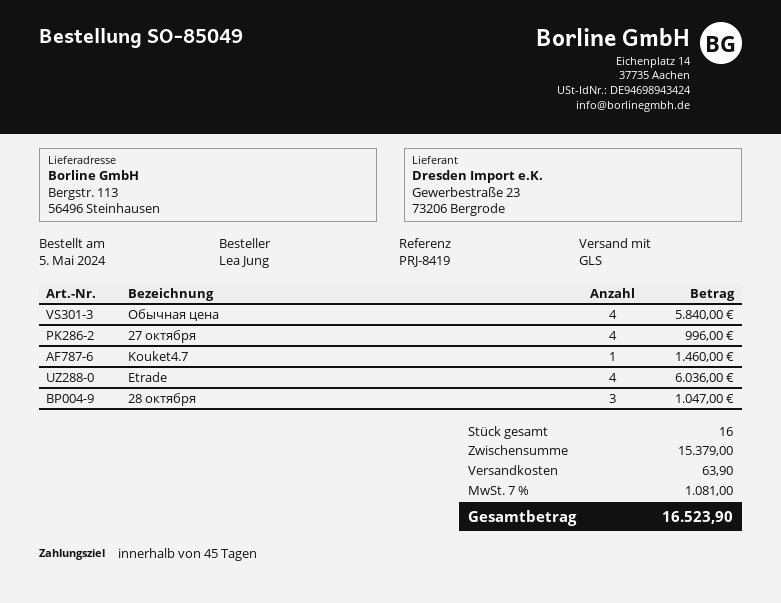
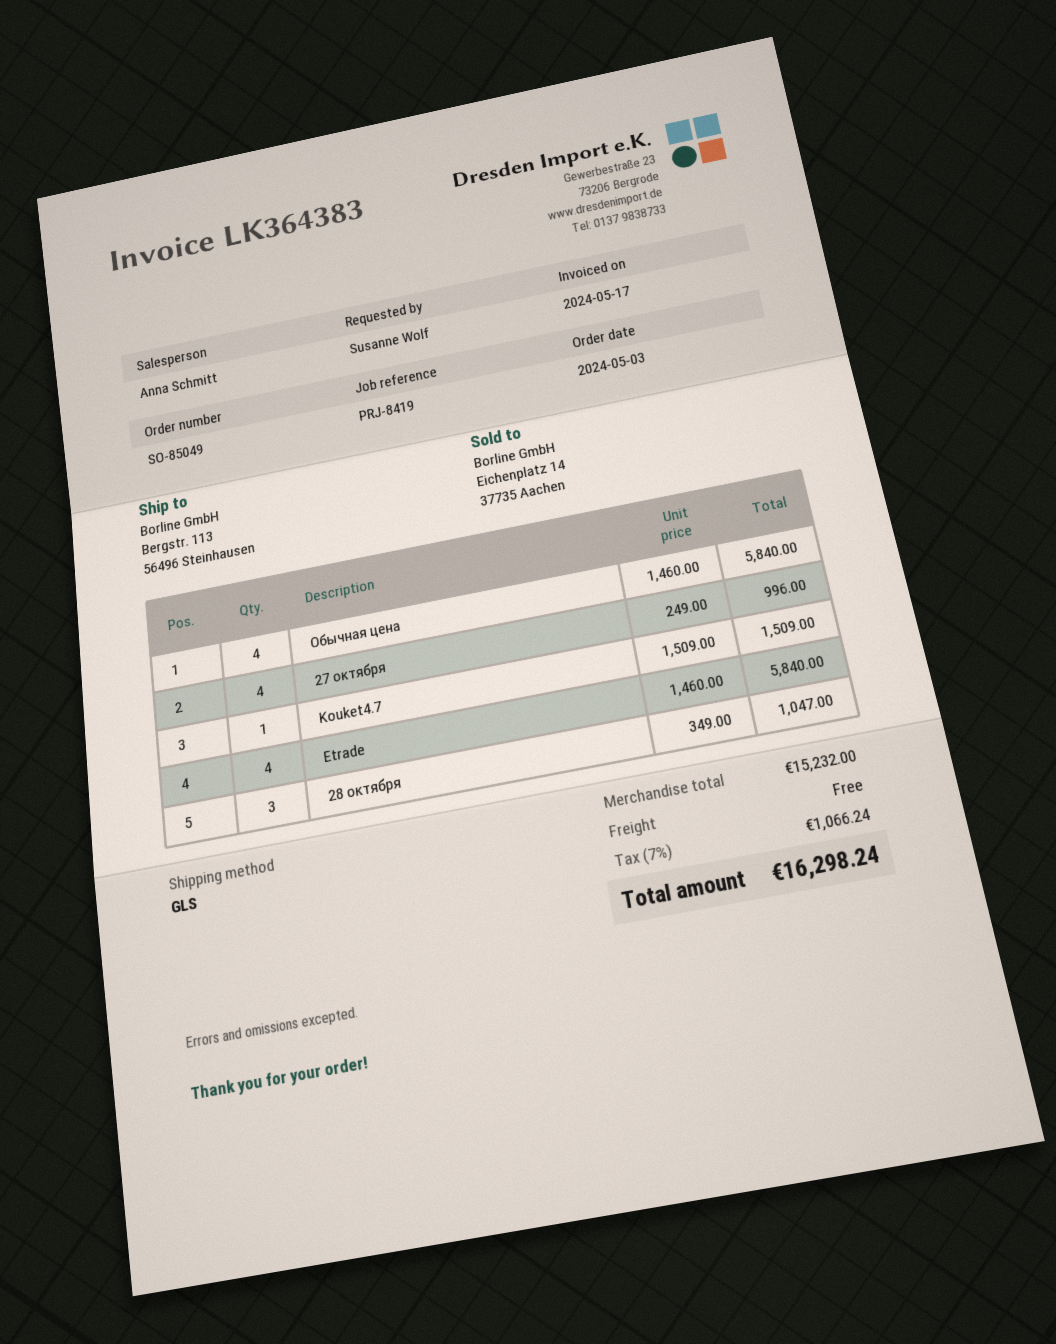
order date: 2024-05-05 -> 2024-05-03
ordered by: Lea Jung -> Susanne Wolf
Kouket4.7: 1 for 1460.00 -> 1 for 1509.00
Etrade: 4 for 6036.00 -> 4 for 5840.00
subtotal: 15379.00 -> 15232.00
shipping: 63.90 -> 0.00
tax: 7% = 1081.00 -> 7% = 1066.24
total: 16523.90 -> 16298.24

